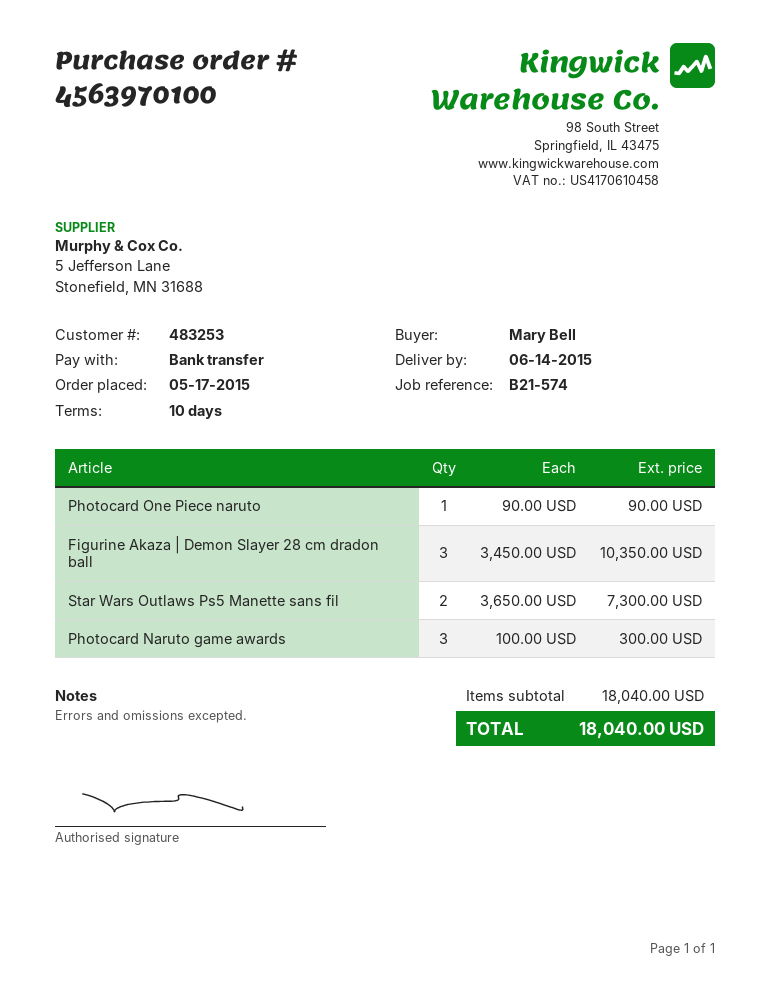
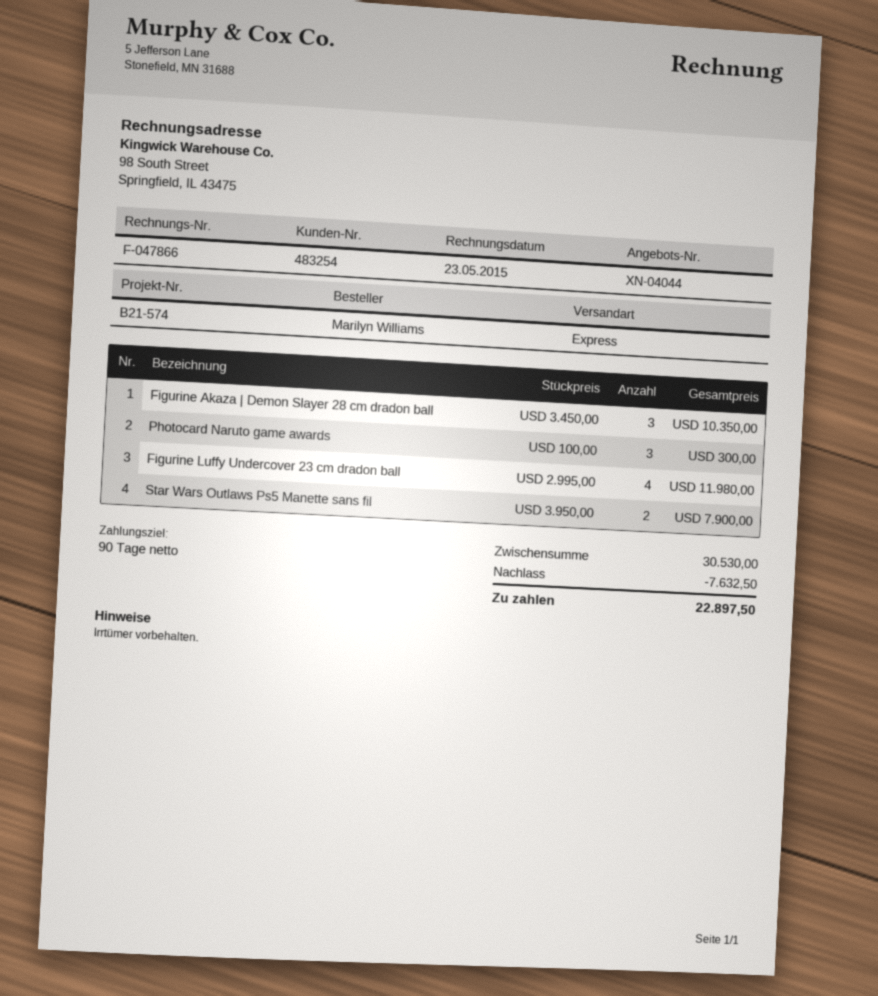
payment terms: 10 days -> 90 days
customer number: 483253 -> 483254
ordered by: Mary Bell -> Marilyn Williams
Photocard One Piece naruto: 1 x 90.00 = 90.00 -> none
Star Wars Outlaws Ps5 Manette sans fil: 2 x 3650.00 = 7300.00 -> 2 x 3950.00 = 7900.00
Figurine Luffy Undercover 23 cm dradon ball: none -> 4 x 2995.00 = 11980.00
subtotal: 18040.00 -> 30530.00
discount: none -> 7632.50
total: 18040.00 -> 22897.50

